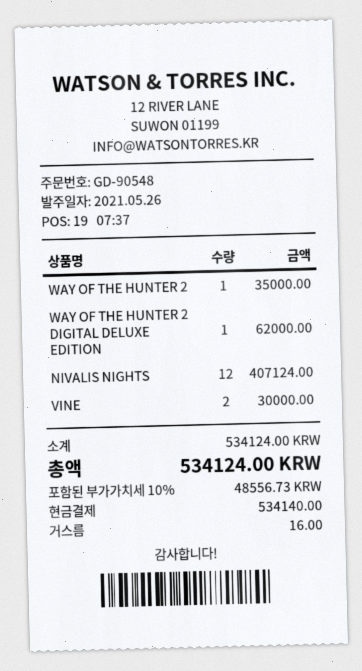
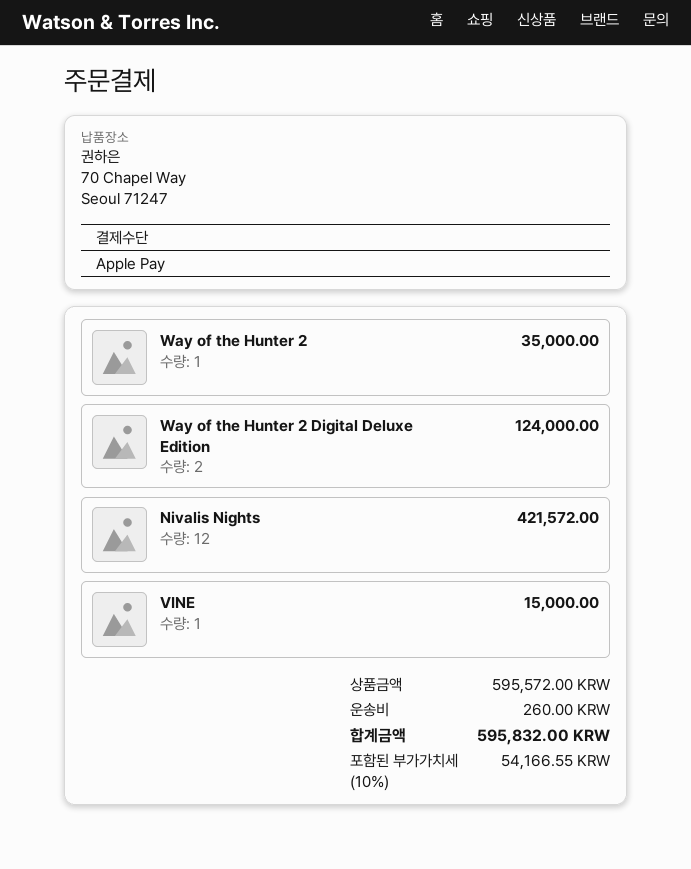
payment method: cash -> Apple Pay
WAY OF THE HUNTER 2 DIGITAL DELUXE EDITION: 1 for 62000.00 -> 2 for 124000.00
NIVALIS NIGHTS: 12 for 407124.00 -> 12 for 421572.00
VINE: 2 for 30000.00 -> 1 for 15000.00
subtotal: 534124.00 -> 595572.00
shipping: none -> 260.00
tax: 10% = 48556.73 -> 10% = 54166.55
total: 534124.00 -> 595832.00

